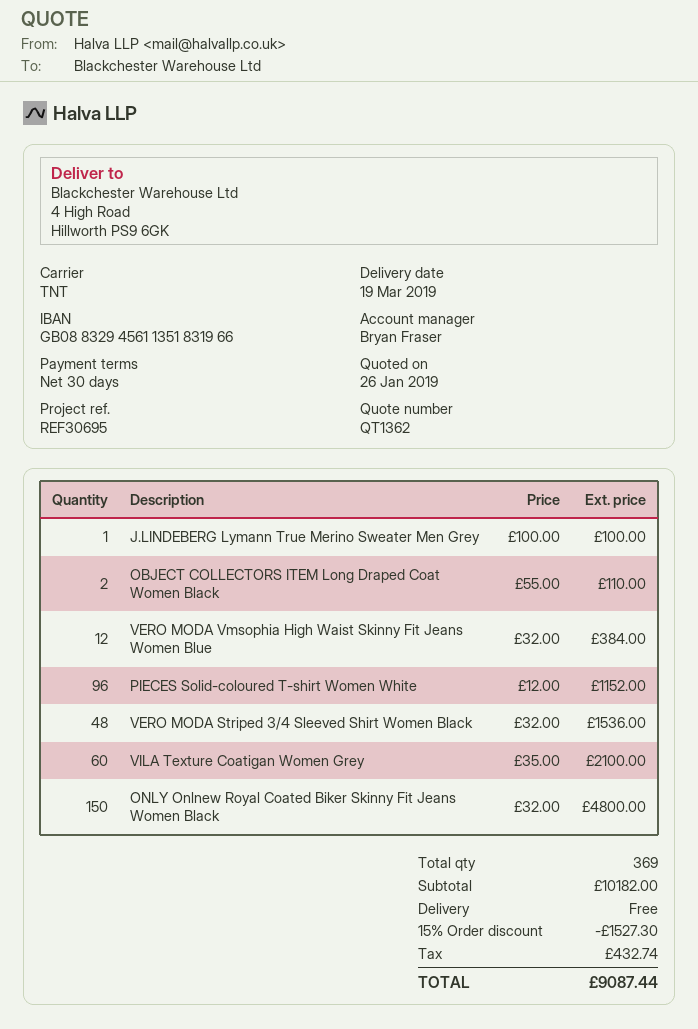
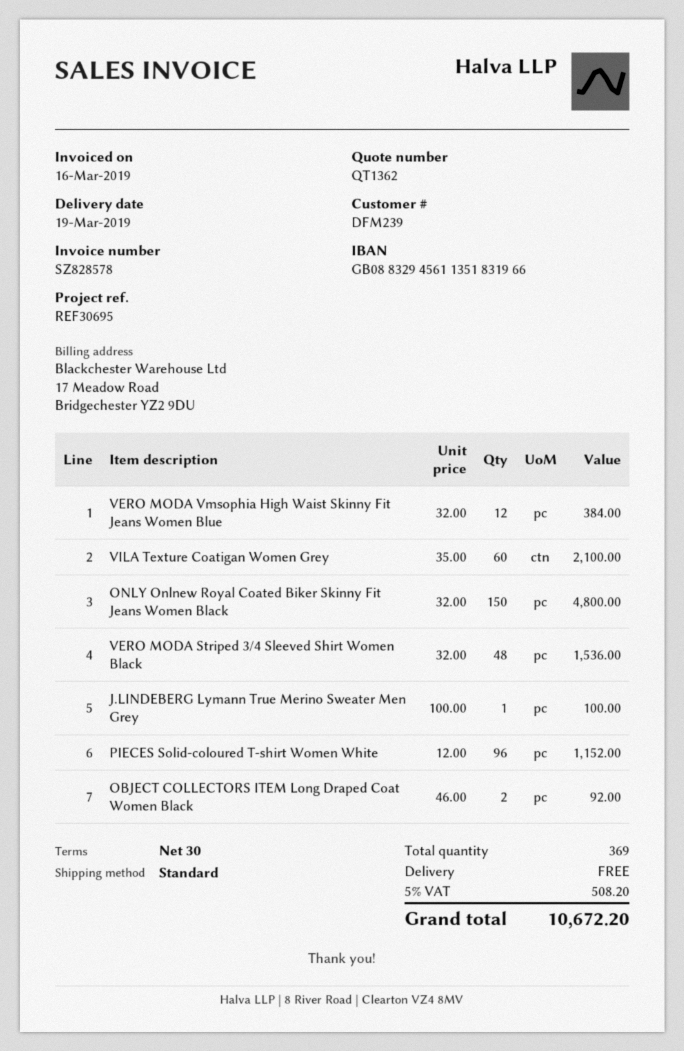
shipping method: TNT -> standard
OBJECT COLLECTORS ITEM Long Draped Coat Women Black: 2 x 55.00 = 110.00 -> 2 x 46.00 = 92.00
discount: 15% = 1527.30 -> none
tax: 432.74 -> 508.20
total: 9087.44 -> 10672.20

